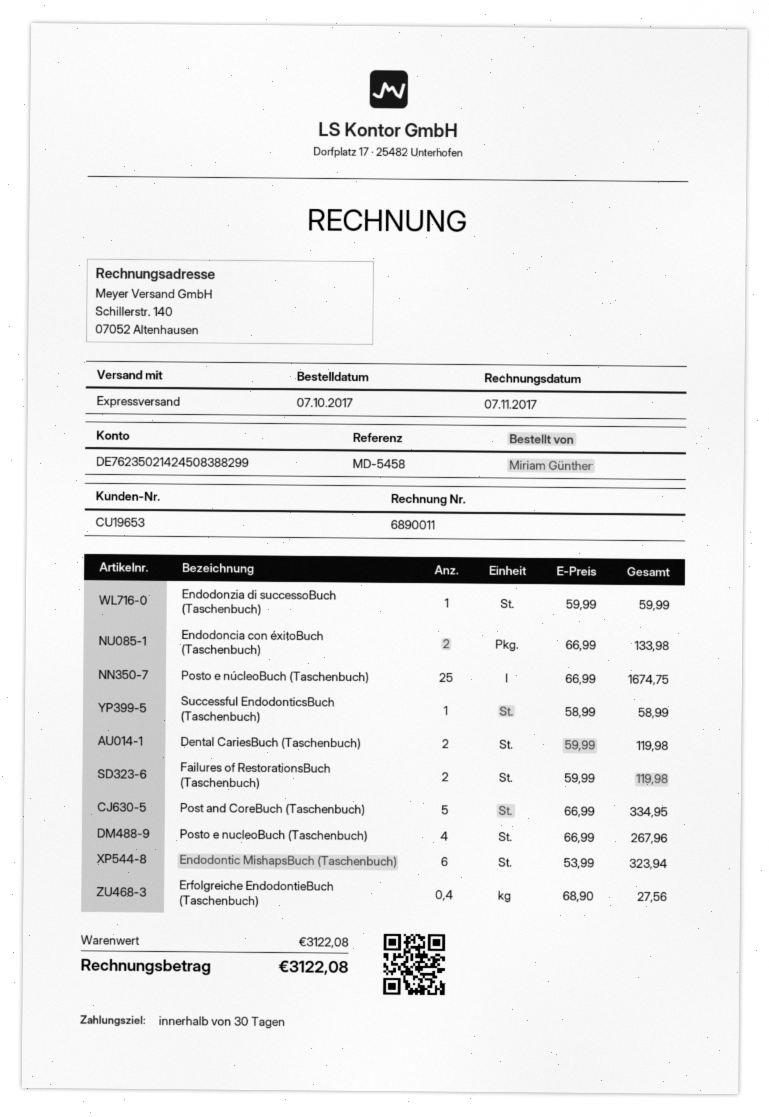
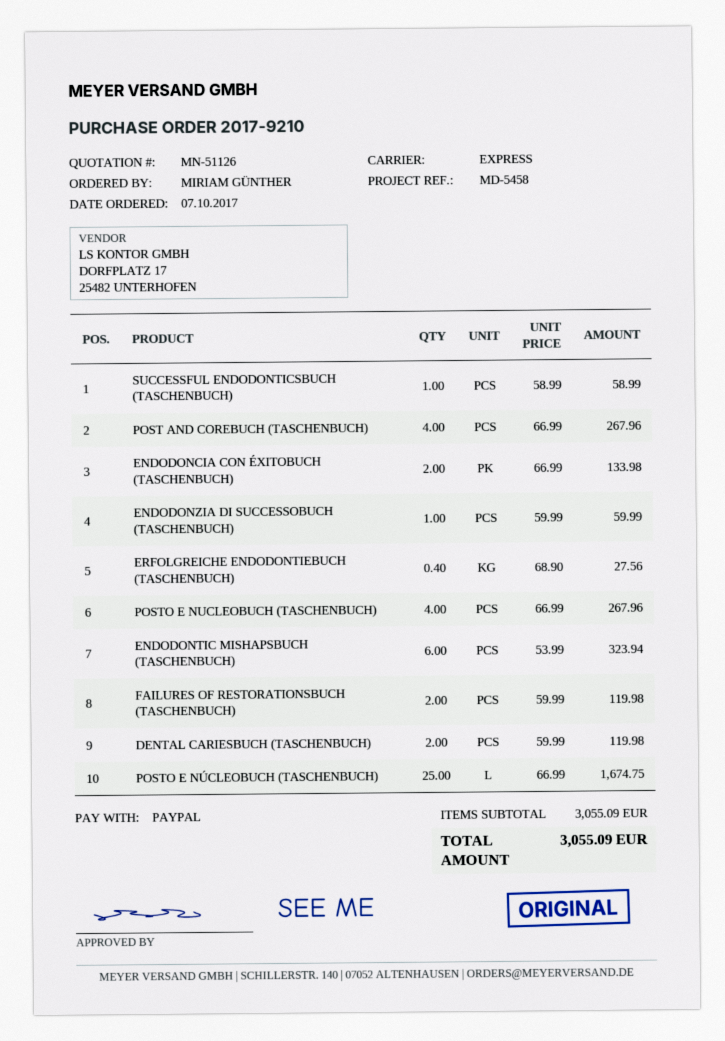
Post and CoreBuch (Taschenbuch): 5 x 66.99 = 334.95 -> 4 x 66.99 = 267.96
subtotal: 3122.08 -> 3055.09
total: 3122.08 -> 3055.09

